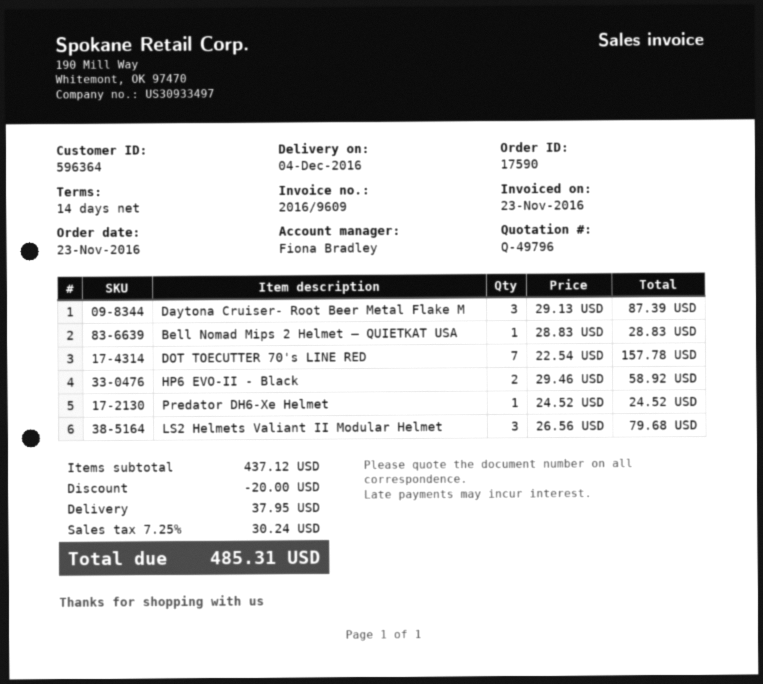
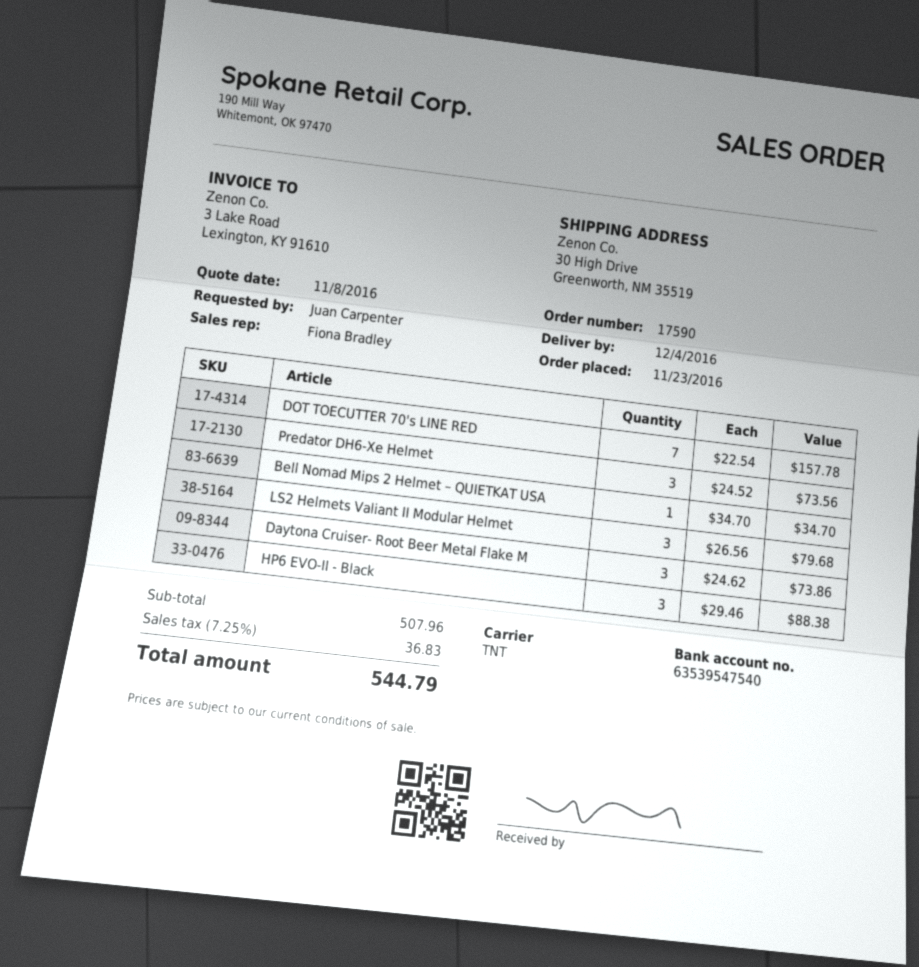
Daytona Cruiser- Root Beer Metal Flake M: 3 x 29.13 = 87.39 -> 3 x 24.62 = 73.86
Bell Nomad Mips 2 Helmet – QUIETKAT USA: 1 x 28.83 = 28.83 -> 1 x 34.70 = 34.70
HP6 EVO-II - Black: 2 x 29.46 = 58.92 -> 3 x 29.46 = 88.38
Predator DH6-Xe Helmet: 1 x 24.52 = 24.52 -> 3 x 24.52 = 73.56
subtotal: 437.12 -> 507.96
discount: 20.00 -> none
shipping: 37.95 -> none
tax: 7.25% = 30.24 -> 7.25% = 36.83
total: 485.31 -> 544.79

